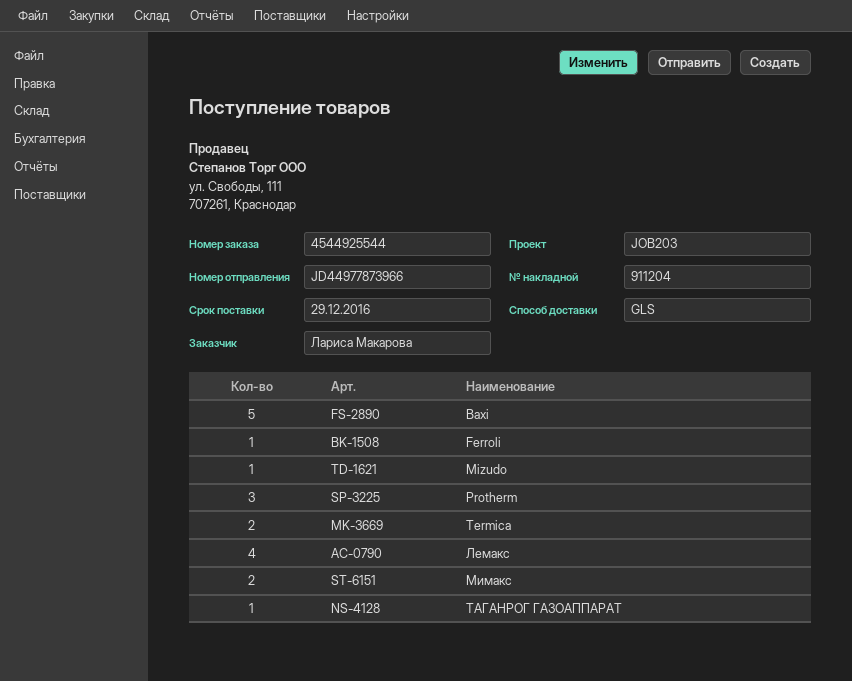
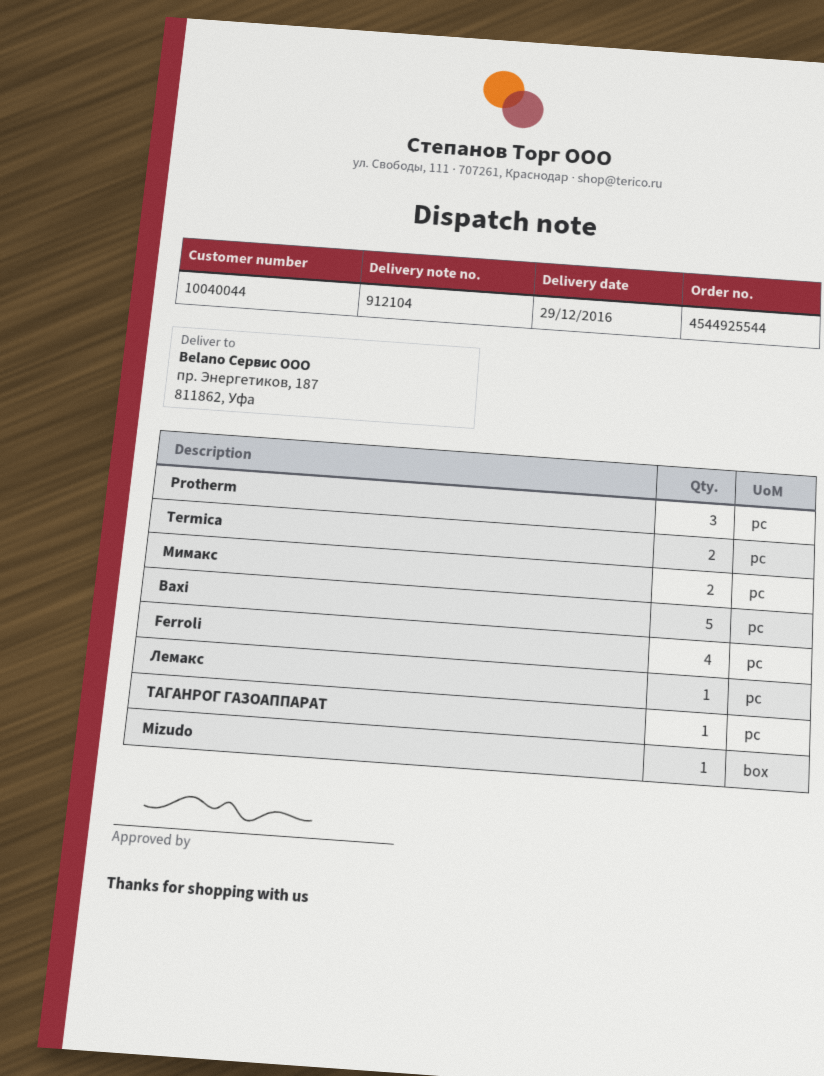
delivery note number: 911204 -> 912104
Ferroli: 1 -> 4
Лемакс: 4 -> 1

